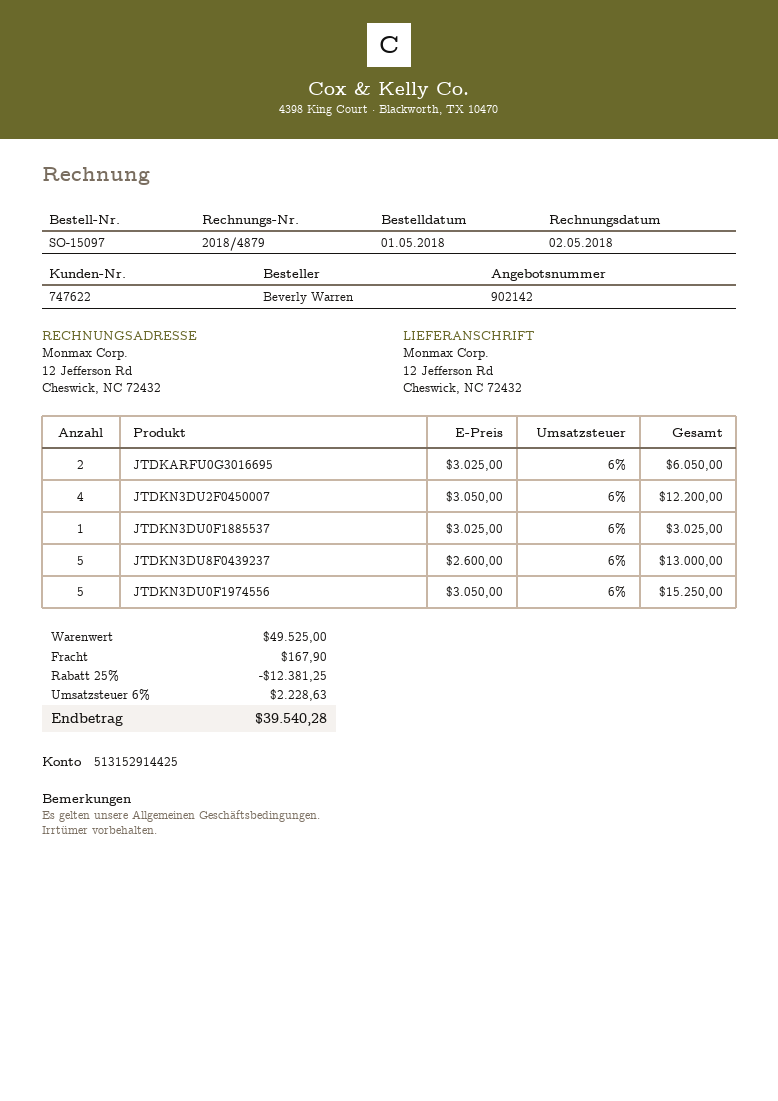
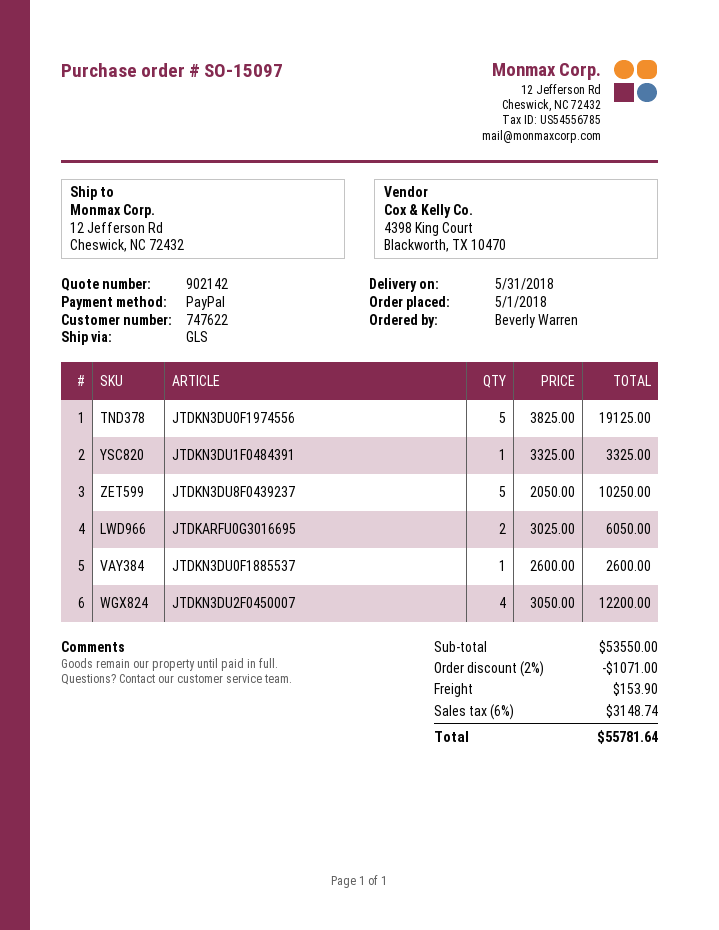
JTDKN3DU0F1885537: 1 x 3025.00 = 3025.00 -> 1 x 2600.00 = 2600.00
JTDKN3DU8F0439237: 5 x 2600.00 = 13000.00 -> 5 x 2050.00 = 10250.00
JTDKN3DU0F1974556: 5 x 3050.00 = 15250.00 -> 5 x 3825.00 = 19125.00
JTDKN3DU1F0484391: none -> 1 x 3325.00 = 3325.00
subtotal: 49525.00 -> 53550.00
discount: 25% = 12381.25 -> 2% = 1071.00
shipping: 167.90 -> 153.90
tax: 6% = 2228.63 -> 6% = 3148.74
total: 39540.28 -> 55781.64

